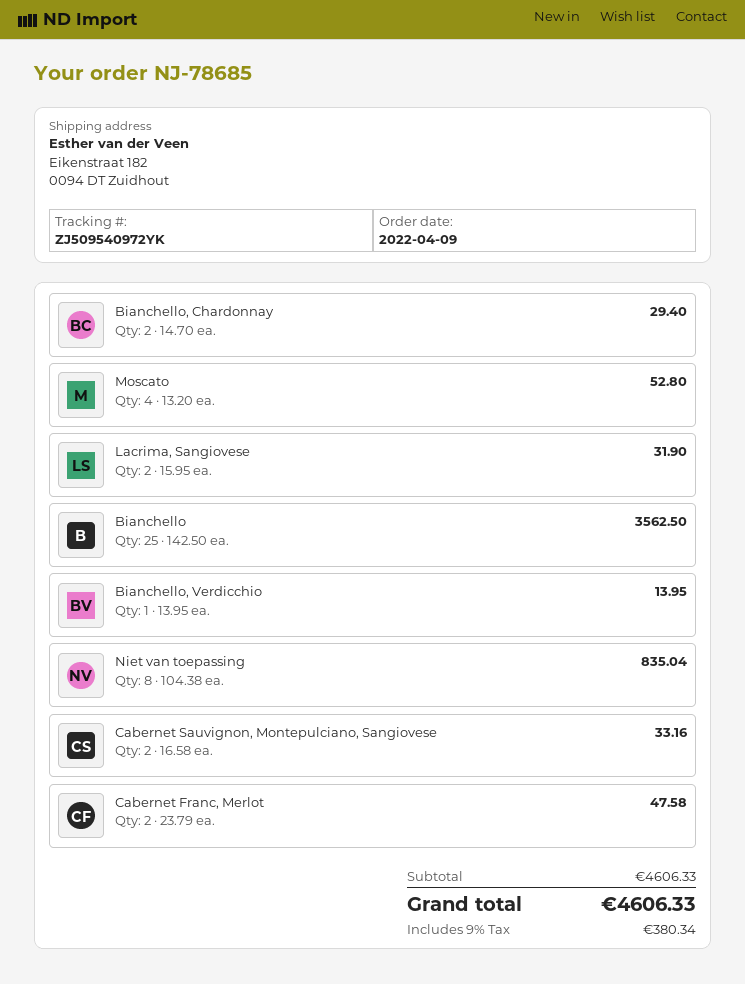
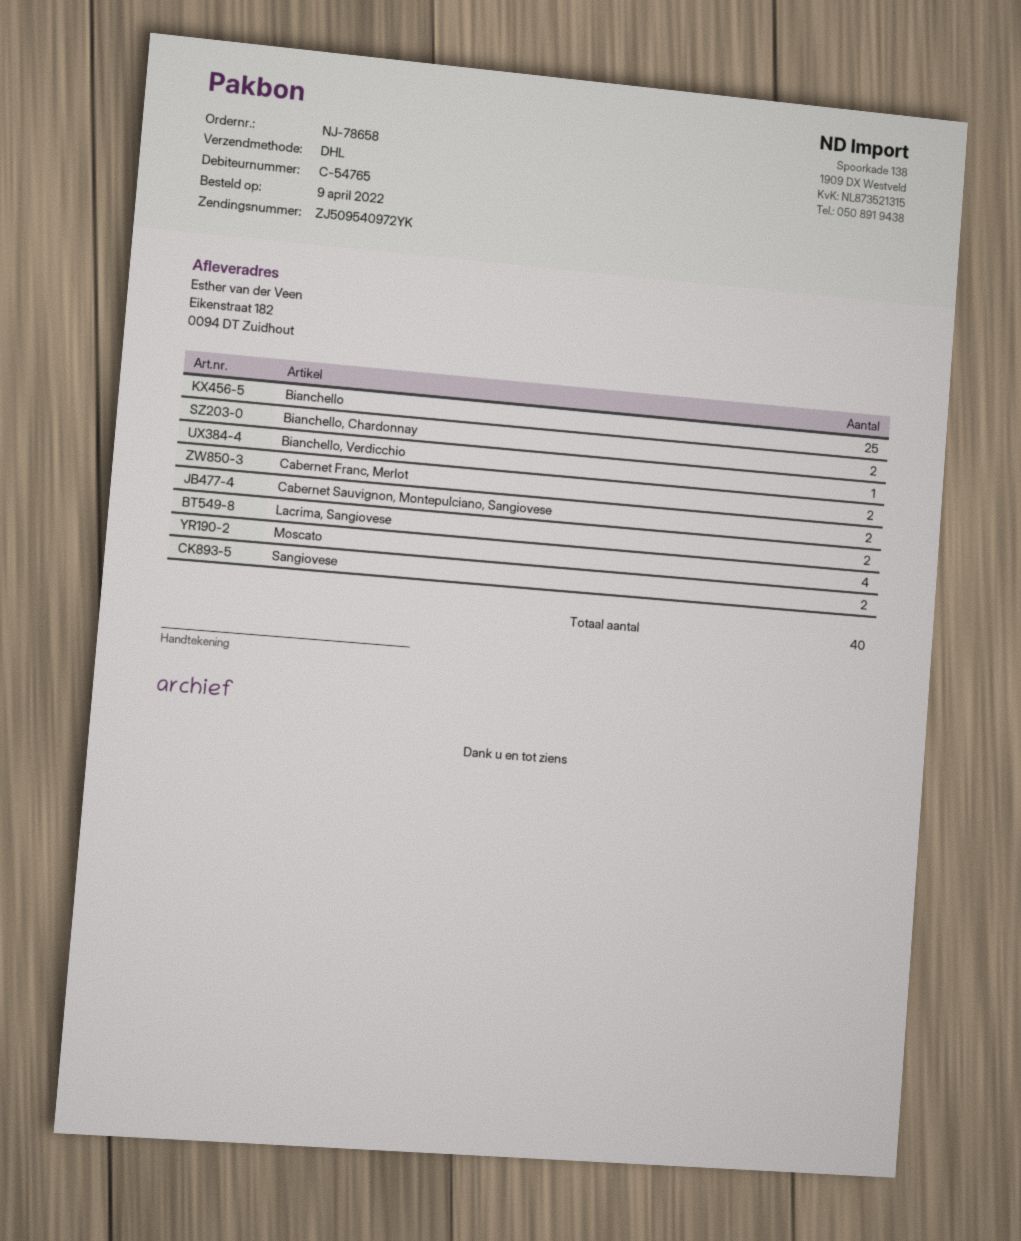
order number: NJ-78685 -> NJ-78658
Niet van toepassing: 8 -> none
Sangiovese: none -> 2

